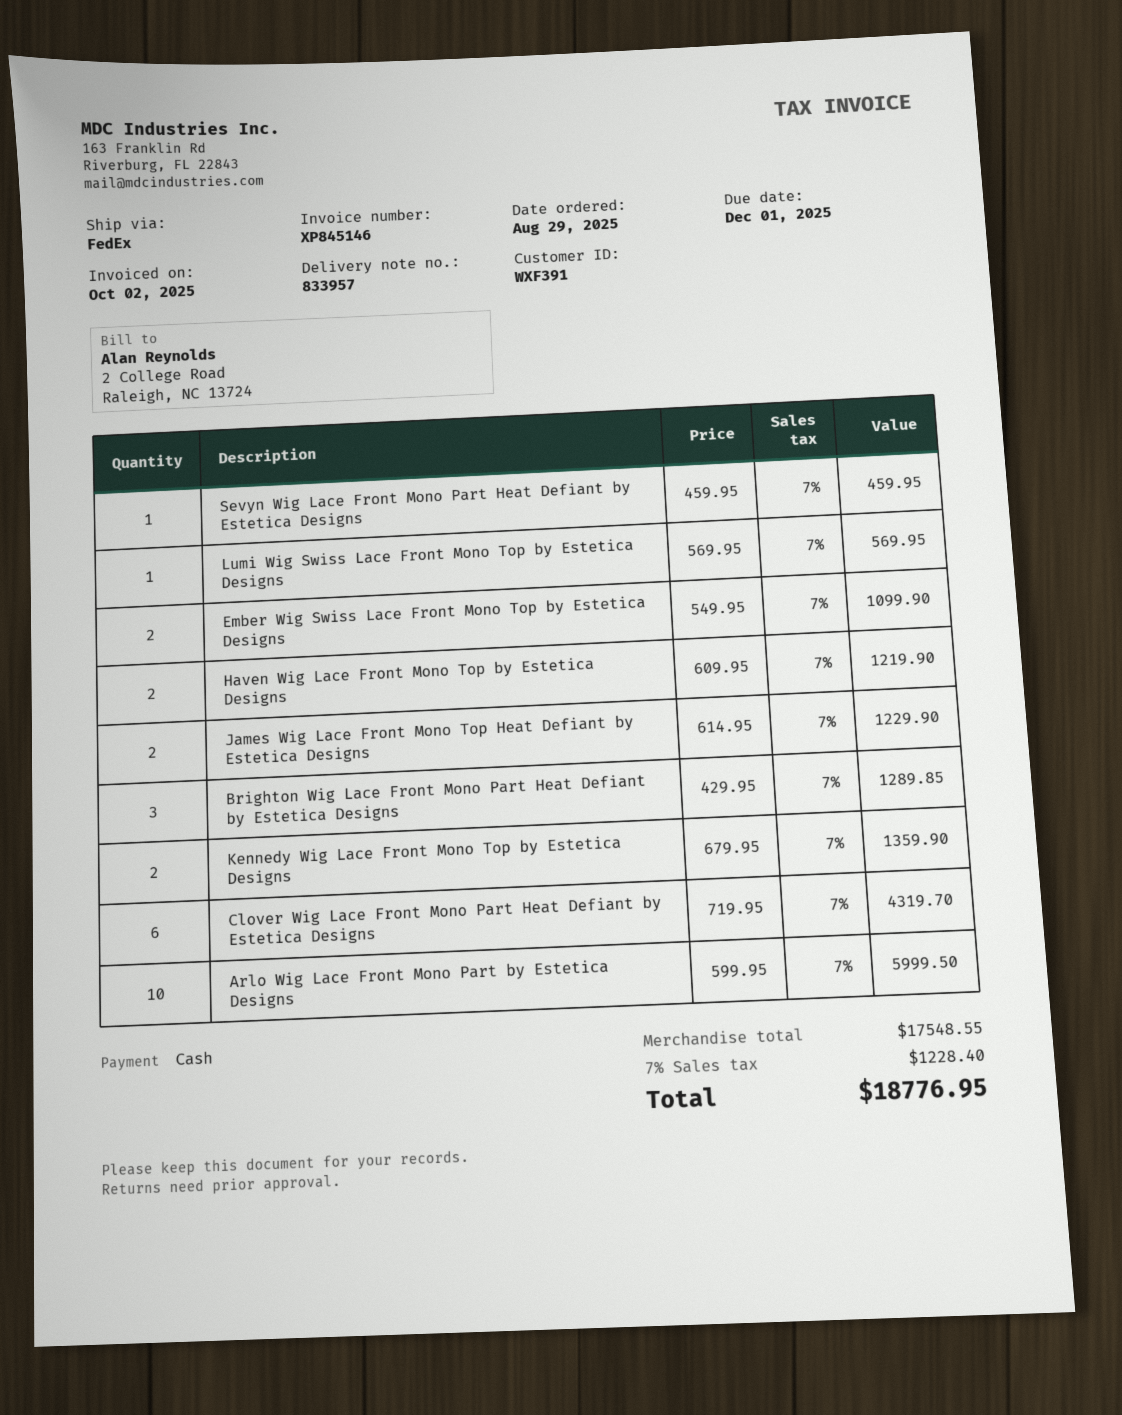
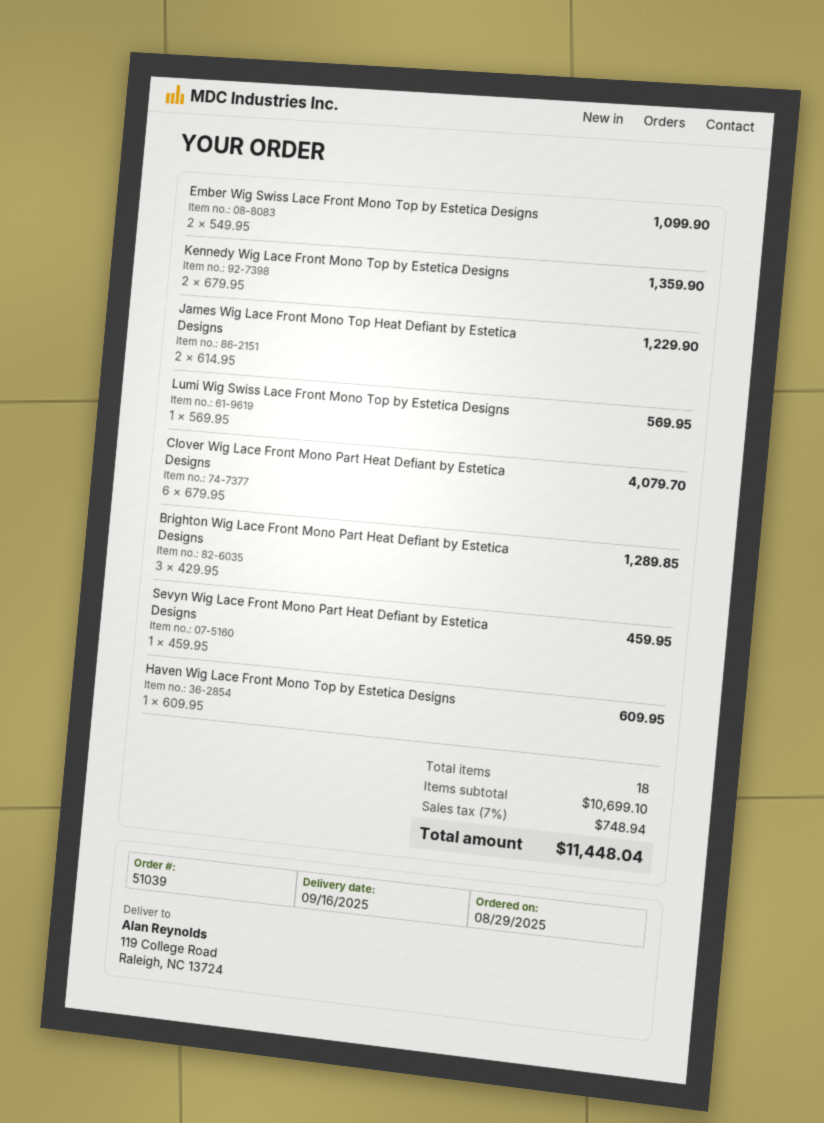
Haven Wig Lace Front Mono Top by Estetica Designs: 2 x 609.95 = 1219.90 -> 1 x 609.95 = 609.95
Clover Wig Lace Front Mono Part Heat Defiant by Estetica Designs: 6 x 719.95 = 4319.70 -> 6 x 679.95 = 4079.70
Arlo Wig Lace Front Mono Part by Estetica Designs: 10 x 599.95 = 5999.50 -> none
subtotal: 17548.55 -> 10699.10
tax: 7% = 1228.40 -> 7% = 748.94
total: 18776.95 -> 11448.04

